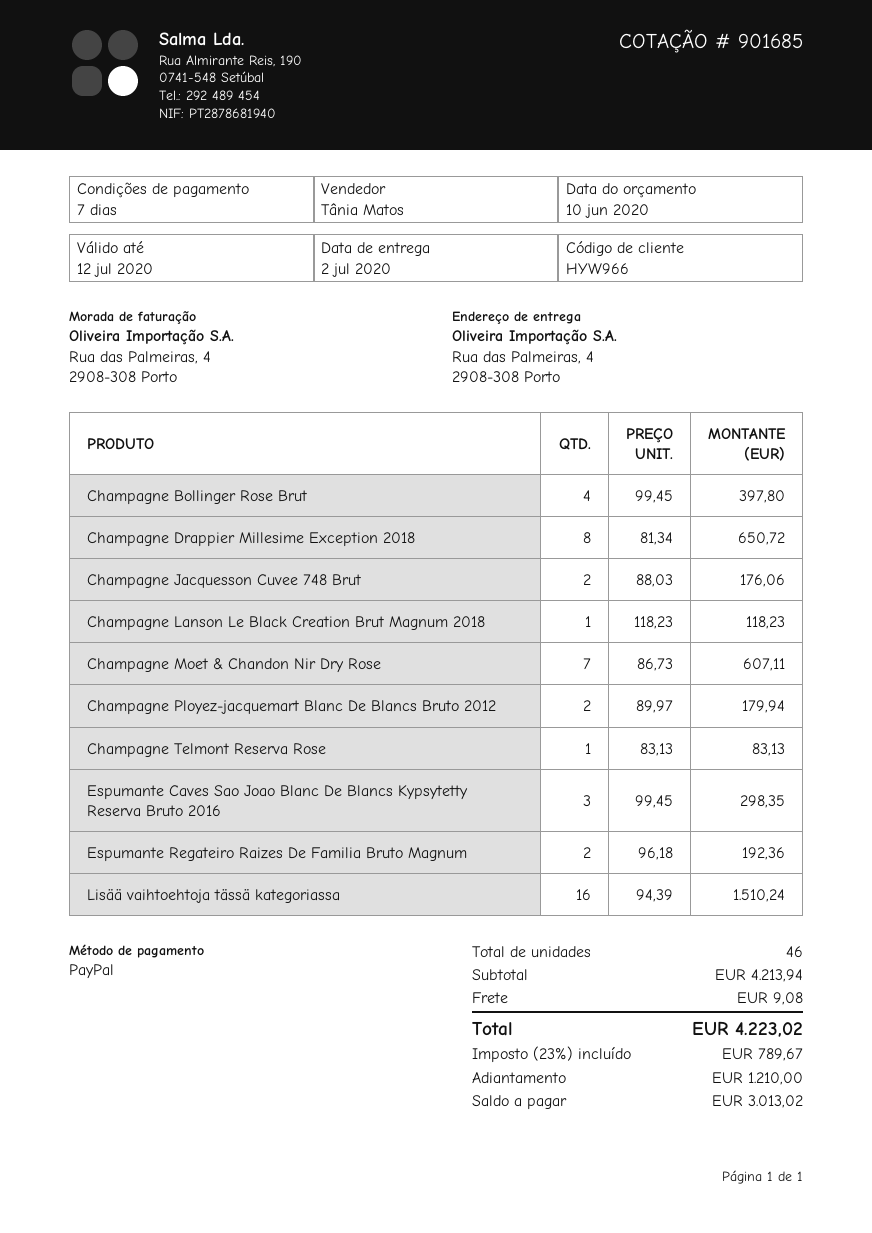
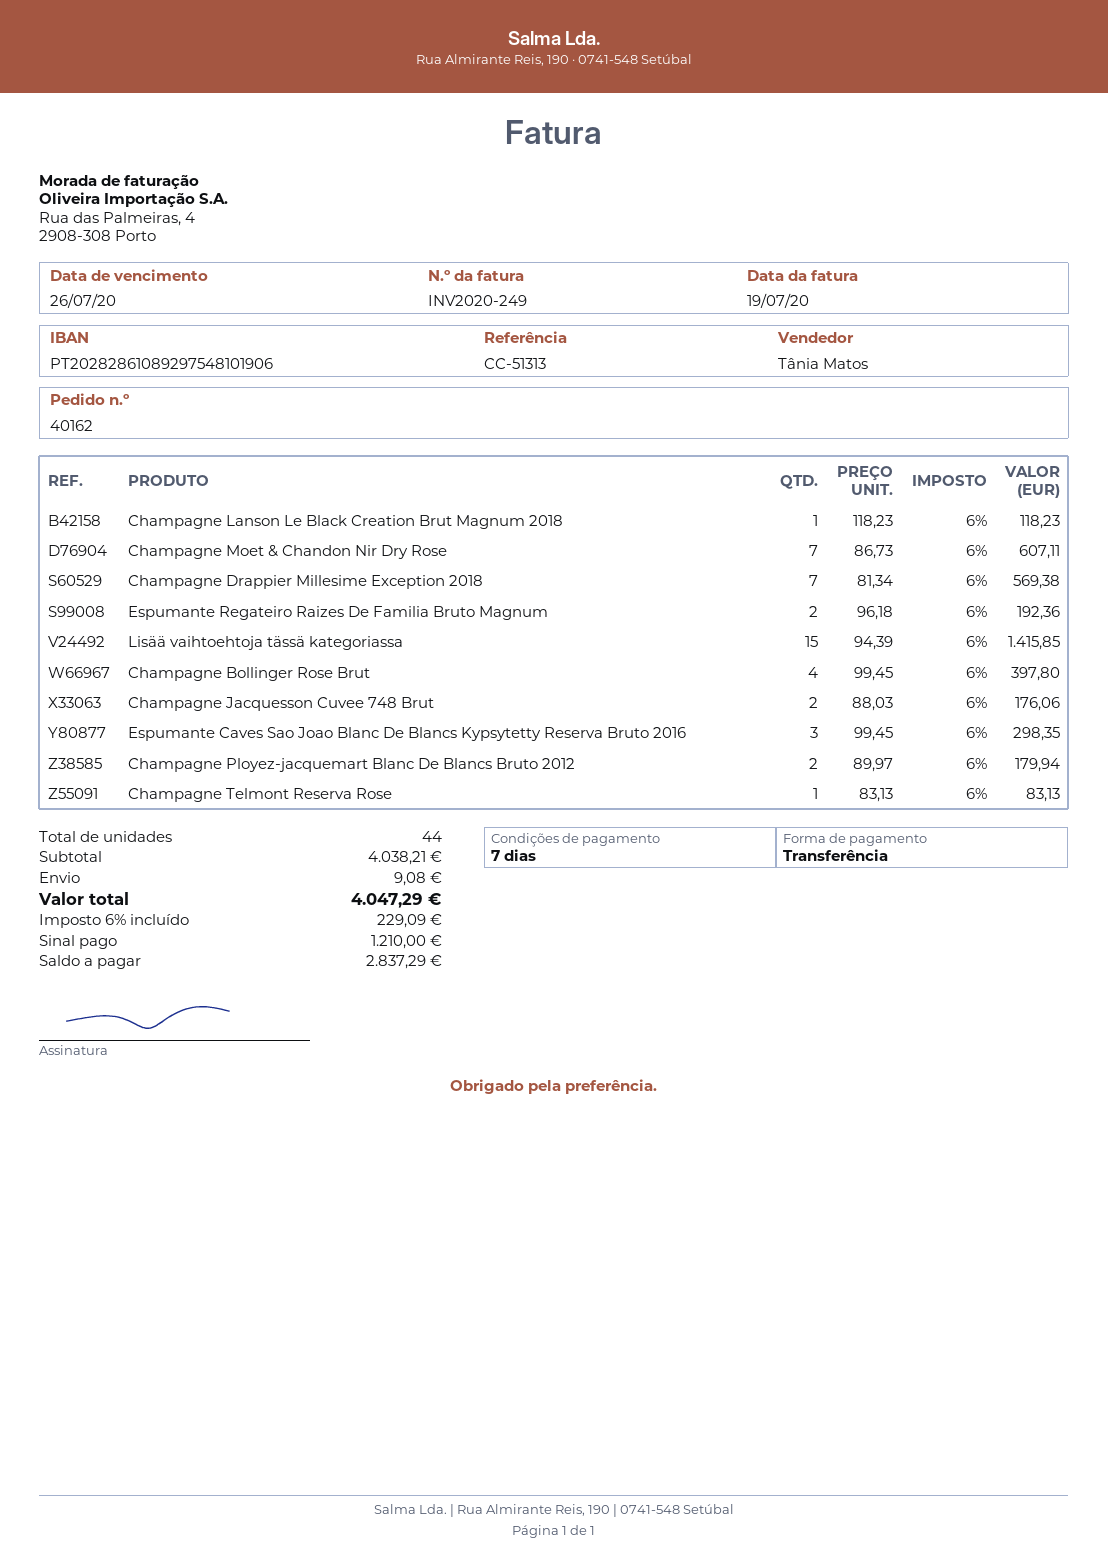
payment method: PayPal -> bank transfer
Champagne Drappier Millesime Exception 2018: 8 x 81.34 = 650.72 -> 7 x 81.34 = 569.38
Lisää vaihtoehtoja tässä kategoriassa: 16 x 94.39 = 1510.24 -> 15 x 94.39 = 1415.85
total quantity: 46 -> 44
subtotal: 4213.94 -> 4038.21
tax: 23% = 789.67 -> 6% = 229.09
total: 4223.02 -> 4047.29
balance: 3013.02 -> 2837.29

